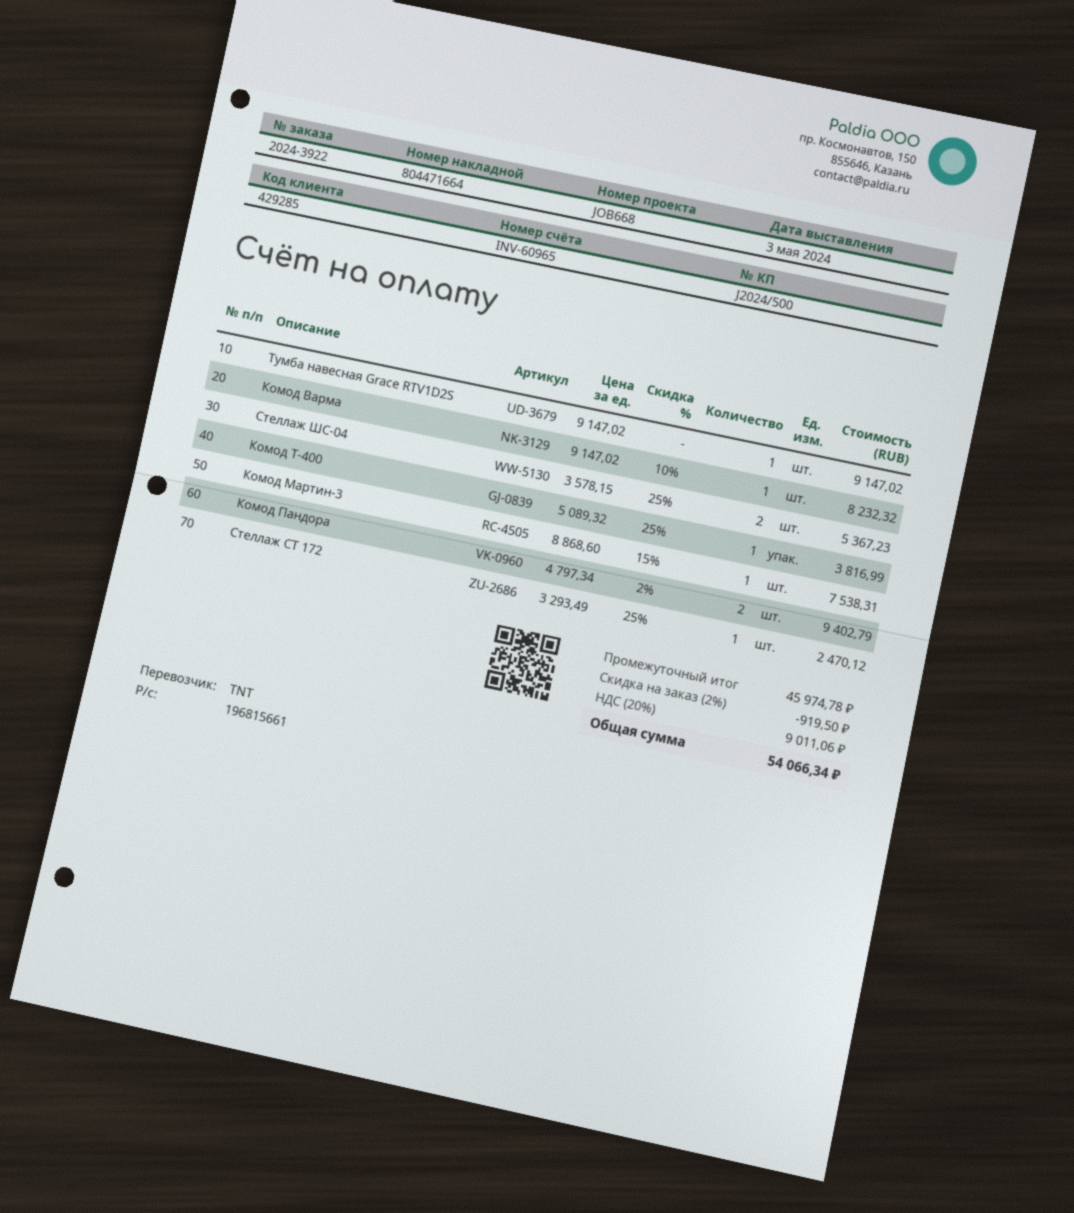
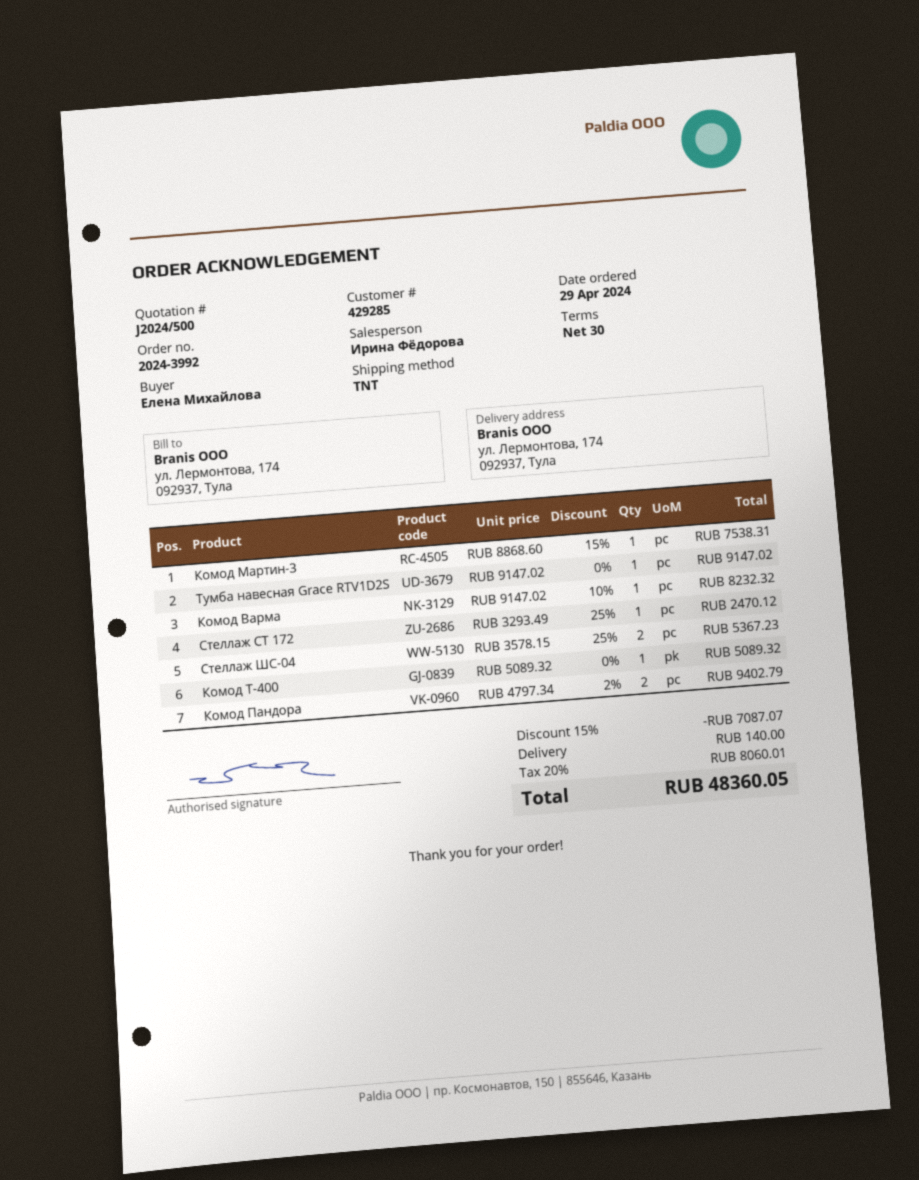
order number: 2024-3922 -> 2024-3992
Комод Т-400: 1 x 5089.32 - 25% = 3816.99 -> 1 x 5089.32 = 5089.32
discount: 2% = 919.50 -> 15% = 7087.07
shipping: none -> 140.00
tax: 20% = 9011.06 -> 20% = 8060.01
total: 54066.34 -> 48360.05

